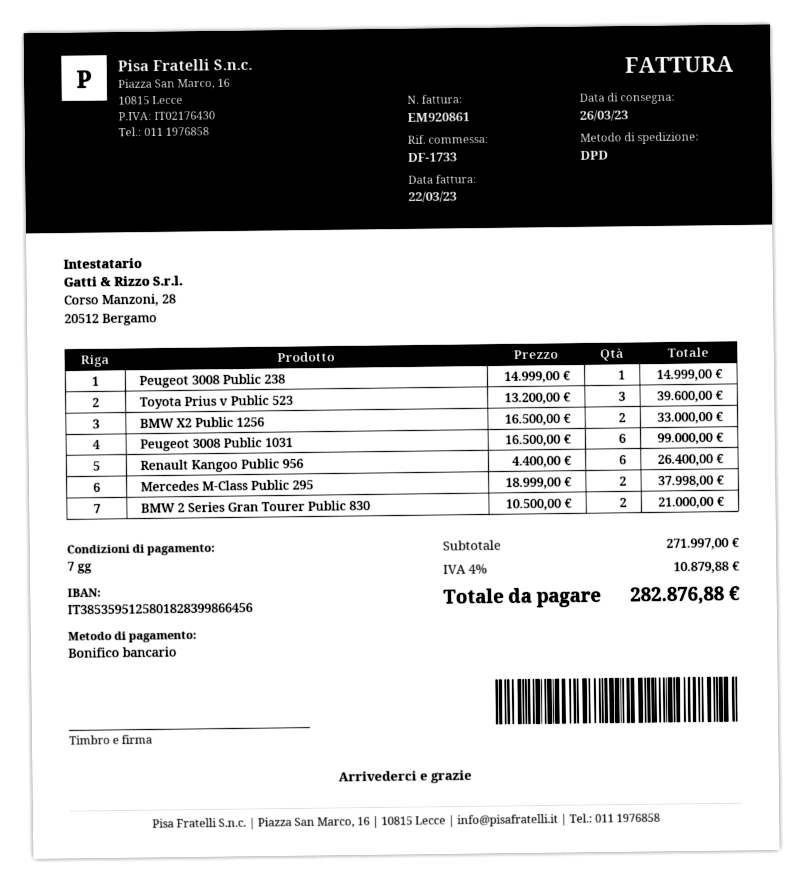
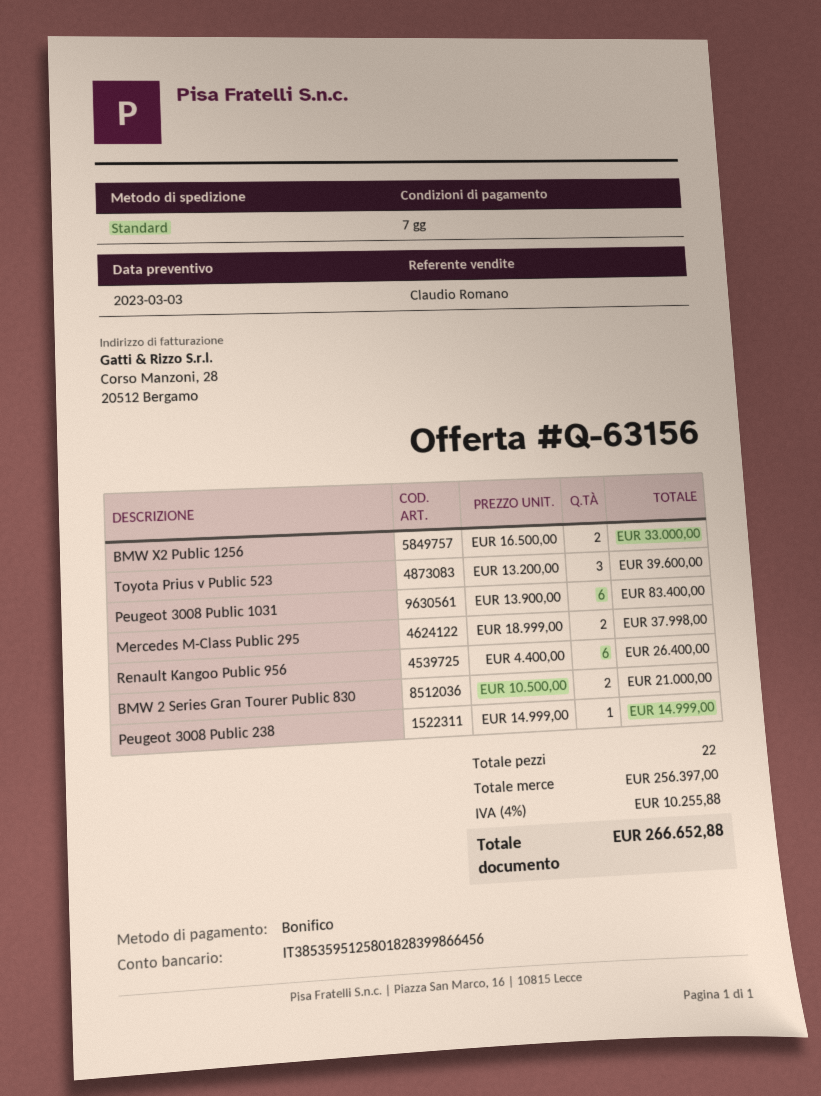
shipping method: DPD -> standard
Peugeot 3008 Public 1031: 6 x 16500.00 = 99000.00 -> 6 x 13900.00 = 83400.00
subtotal: 271997.00 -> 256397.00
tax: 4% = 10879.88 -> 4% = 10255.88
total: 282876.88 -> 266652.88

